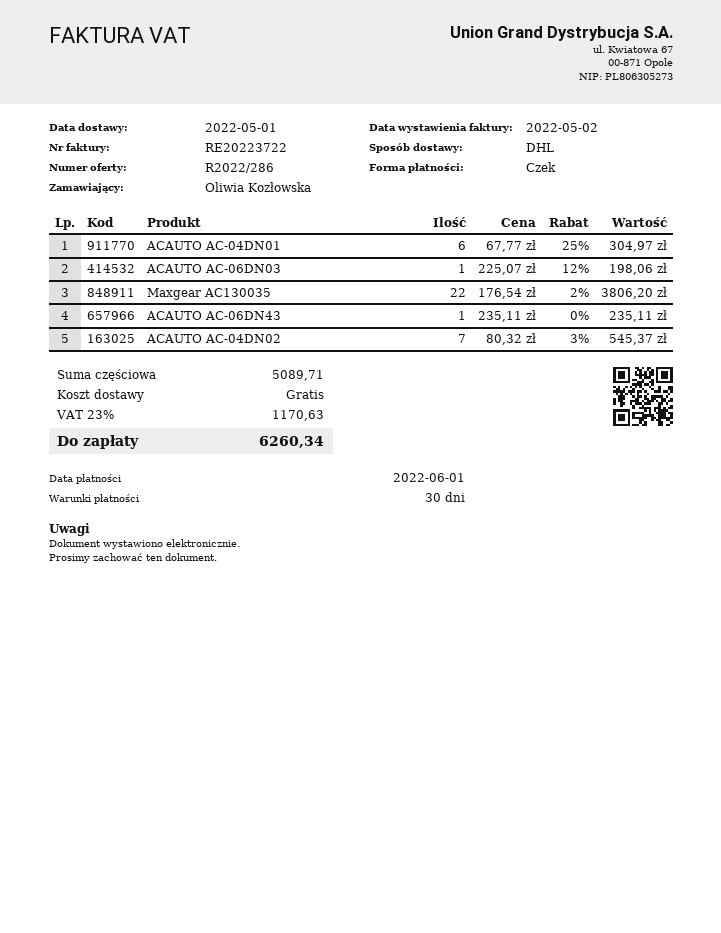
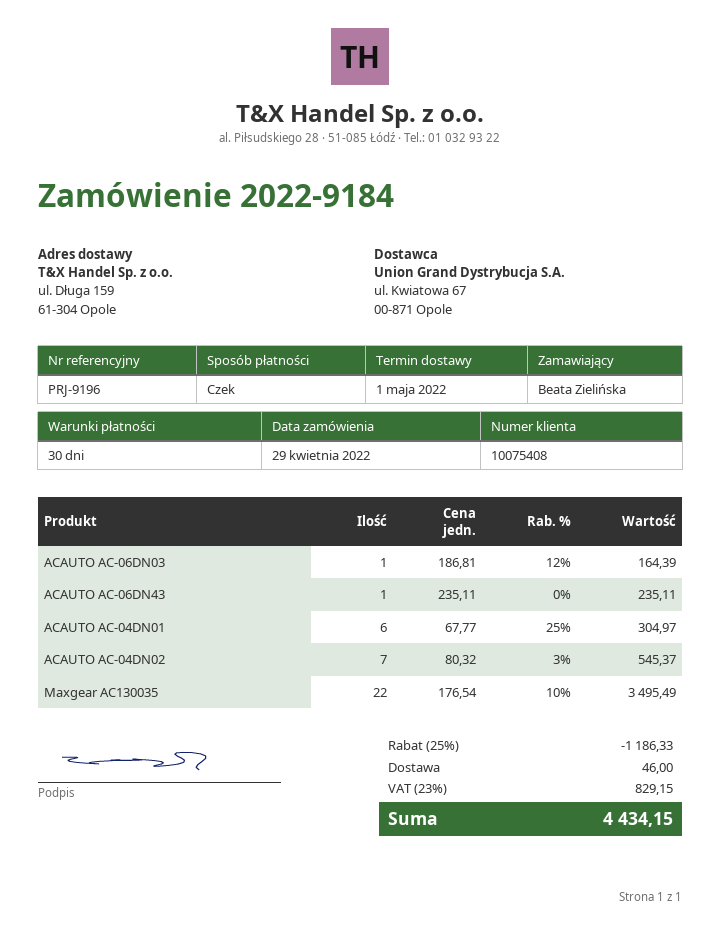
ordered by: Oliwia Kozłowska -> Beata Zielińska
ACAUTO AC-06DN03: 1 x 225.07 - 12% = 198.06 -> 1 x 186.81 - 12% = 164.39
Maxgear AC130035: 22 x 176.54 - 2% = 3806.20 -> 22 x 176.54 - 10% = 3495.49
discount: none -> 25% = 1186.33
shipping: 0.00 -> 46.00
tax: 23% = 1170.63 -> 23% = 829.15
total: 6260.34 -> 4434.15

